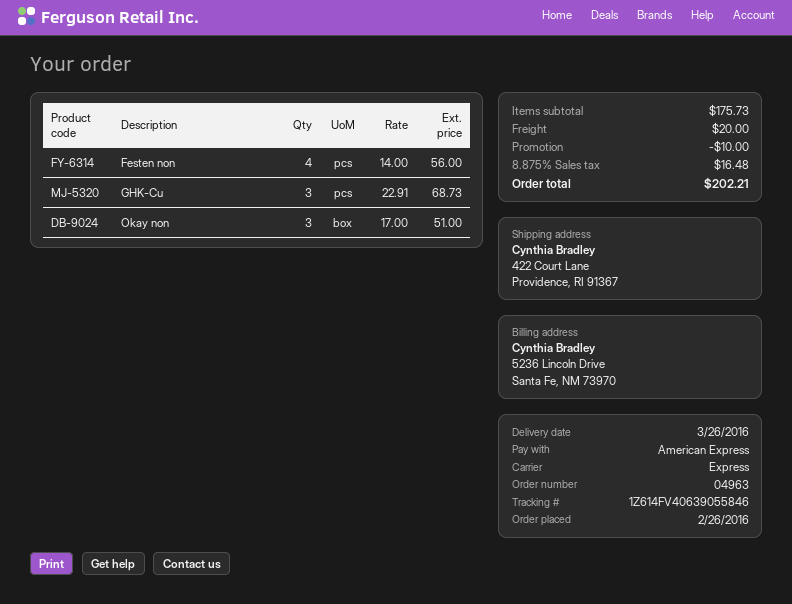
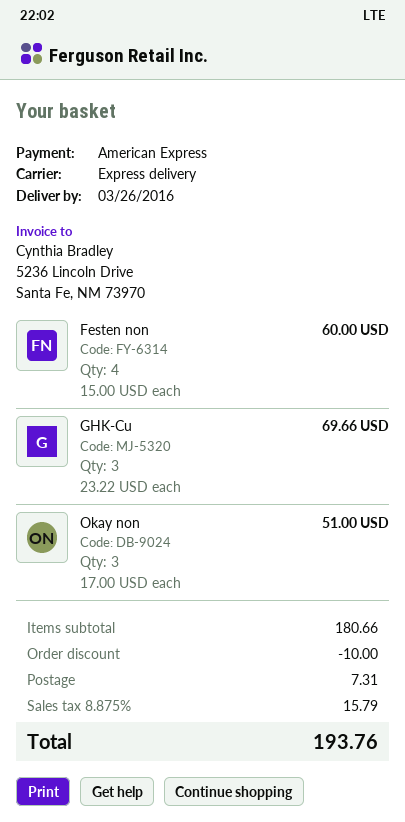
Festen non: 4 x 14.00 = 56.00 -> 4 x 15.00 = 60.00
GHK-Cu: 3 x 22.91 = 68.73 -> 3 x 23.22 = 69.66
subtotal: 175.73 -> 180.66
shipping: 20.00 -> 7.31
tax: 8.875% = 16.48 -> 8.875% = 15.79
total: 202.21 -> 193.76

